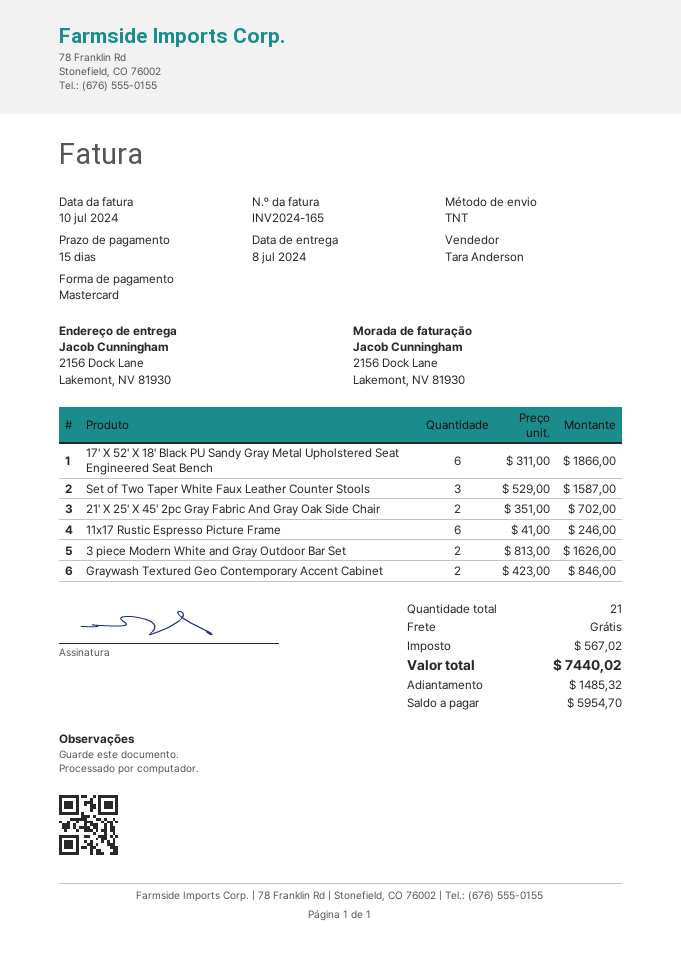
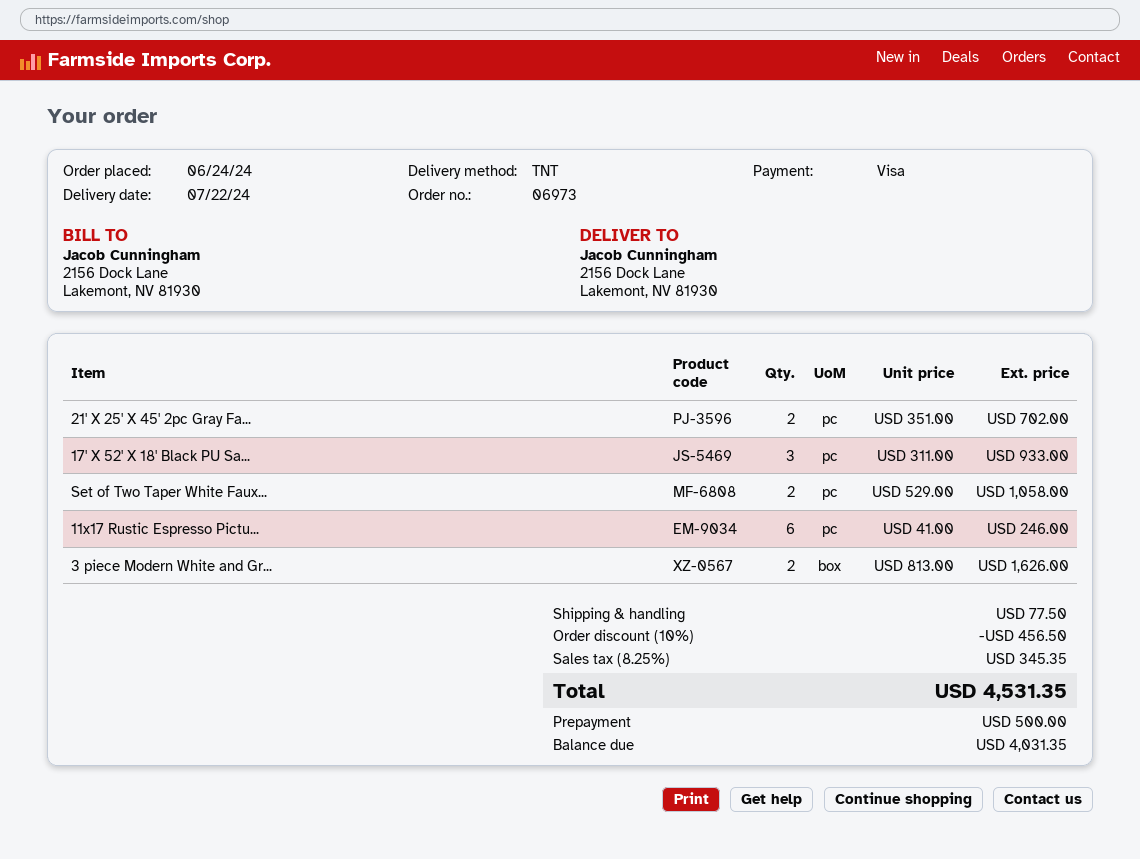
delivery date: 2024-07-08 -> 2024-07-22
payment method: Mastercard -> Visa
17' X 52' X 18' Black PU Sandy Gray Metal Upholstered Seat Engineered Seat Bench: 6 x 311.00 = 1866.00 -> 3 x 311.00 = 933.00
Set of Two Taper White Faux Leather Counter Stools: 3 x 529.00 = 1587.00 -> 2 x 529.00 = 1058.00
Graywash Textured Geo Contemporary Accent Cabinet: 2 x 423.00 = 846.00 -> none
discount: none -> 10% = 456.50
shipping: 0.00 -> 77.50
tax: 567.02 -> 345.35
total: 7440.02 -> 4531.35
deposit: 1485.32 -> 500.00
balance: 5954.70 -> 4031.35

